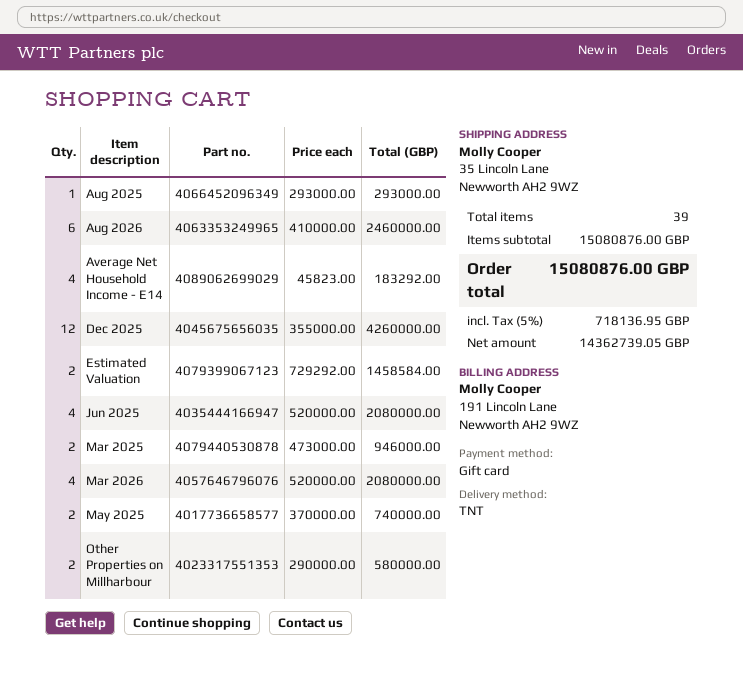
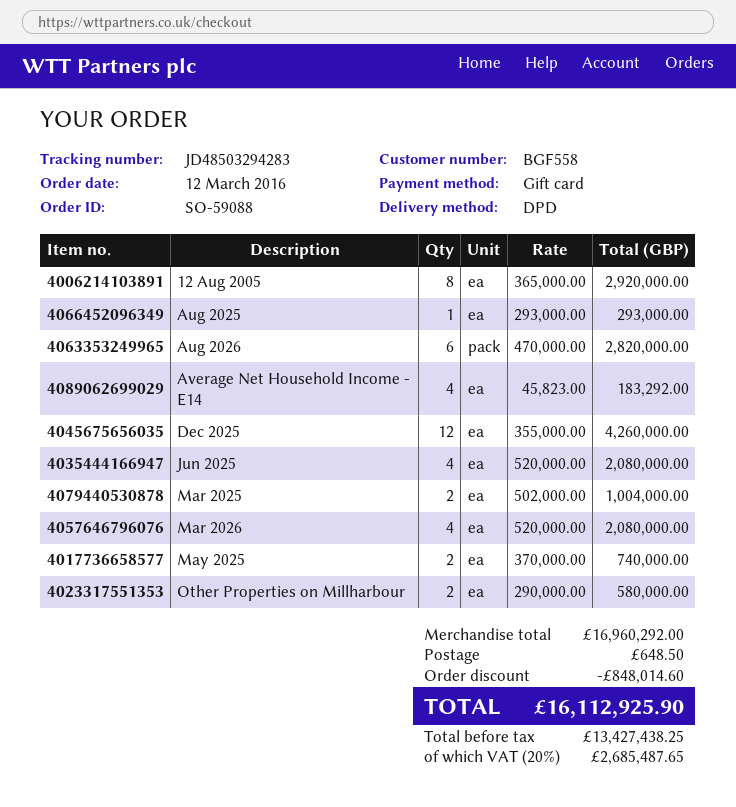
shipping method: TNT -> DPD
Aug 2026: 6 x 410000.00 = 2460000.00 -> 6 x 470000.00 = 2820000.00
Estimated Valuation: 2 x 729292.00 = 1458584.00 -> none
Mar 2025: 2 x 473000.00 = 946000.00 -> 2 x 502000.00 = 1004000.00
12 Aug 2005: none -> 8 x 365000.00 = 2920000.00
subtotal: 15080876.00 -> 16960292.00
discount: none -> 848014.60
shipping: none -> 648.50
net: 14362739.05 -> 13427438.25
tax: 5% = 718136.95 -> 20% = 2685487.65
total: 15080876.00 -> 16112925.90

